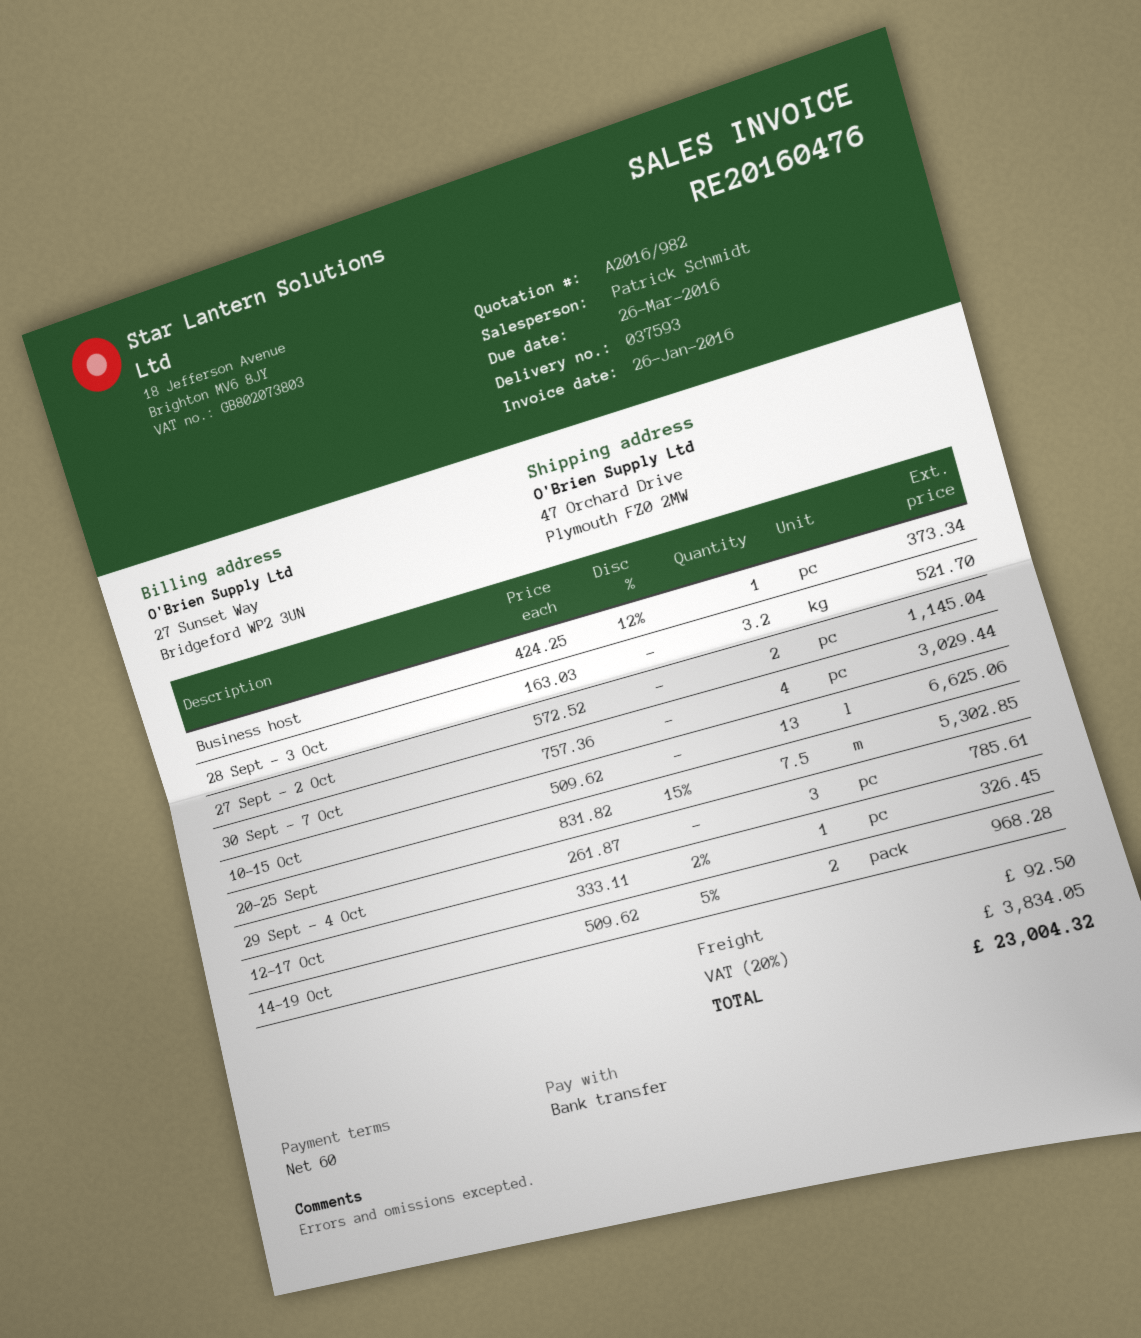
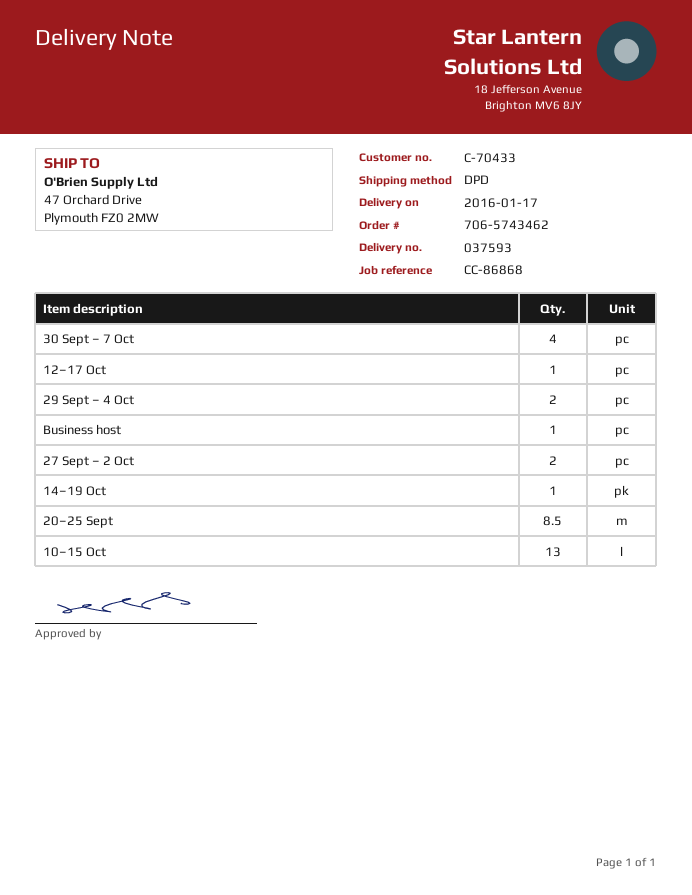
28 Sept – 3 Oct: 3.2 -> none
20–25 Sept: 7.5 -> 8.5
29 Sept – 4 Oct: 3 -> 2
14–19 Oct: 2 -> 1

